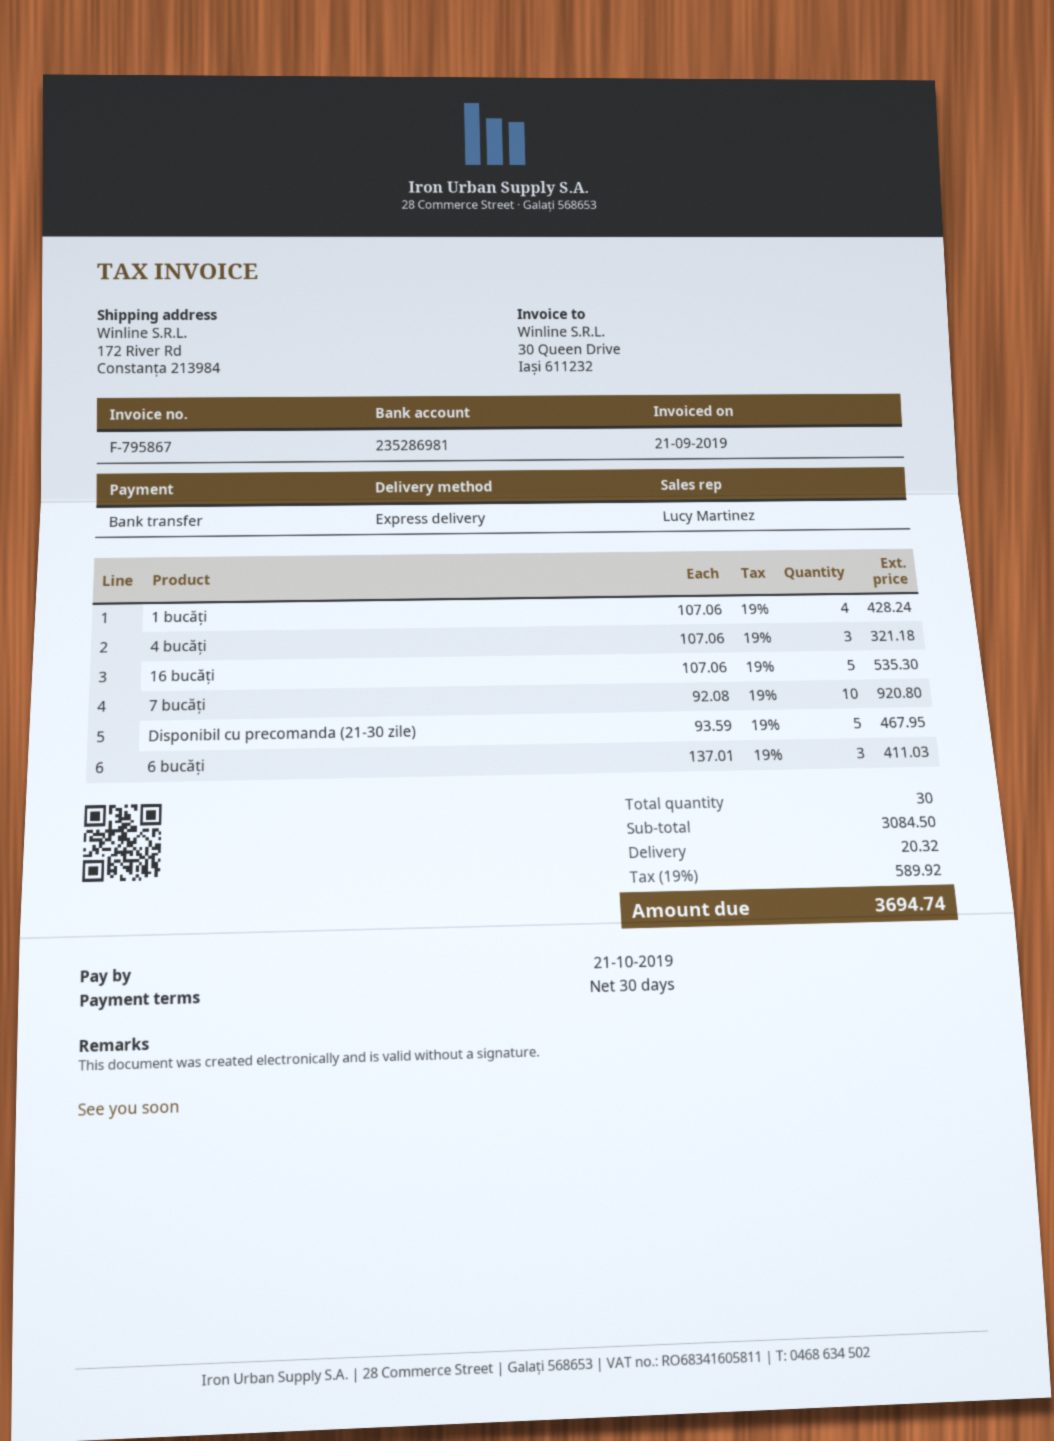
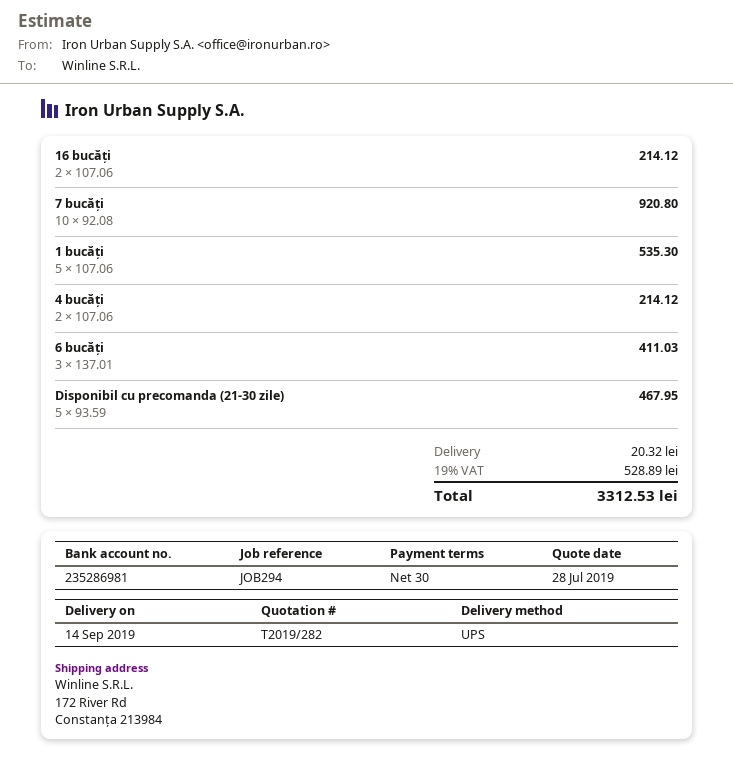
shipping method: express -> UPS
1 bucăți: 4 x 107.06 = 428.24 -> 5 x 107.06 = 535.30
4 bucăți: 3 x 107.06 = 321.18 -> 2 x 107.06 = 214.12
16 bucăți: 5 x 107.06 = 535.30 -> 2 x 107.06 = 214.12
tax: 19% = 589.92 -> 19% = 528.89
total: 3694.74 -> 3312.53

